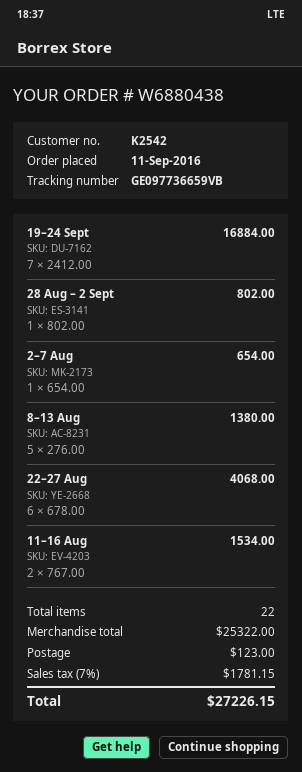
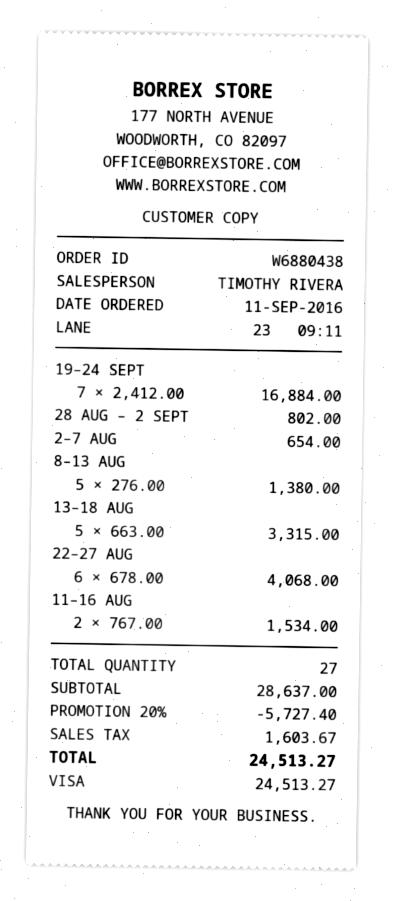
13–18 AUG: none -> 5 x 663.00 = 3315.00
total quantity: 22 -> 27
subtotal: 25322.00 -> 28637.00
discount: none -> 20% = 5727.40
shipping: 123.00 -> none
tax: 1781.15 -> 1603.67
total: 27226.15 -> 24513.27

